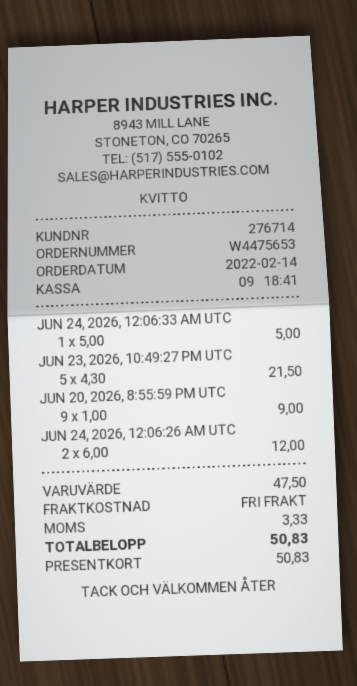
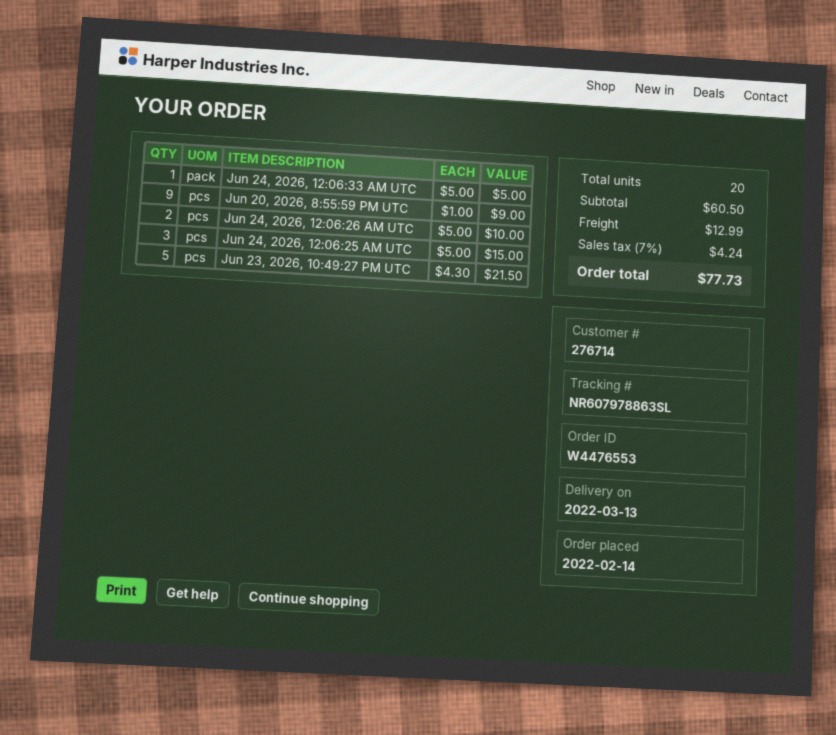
order number: W4475653 -> W4476553
JUN 24, 2026, 12:06:26 AM UTC: 2 x 6.00 = 12.00 -> 2 x 5.00 = 10.00
Jun 24, 2026, 12:06:25 AM UTC: none -> 3 x 5.00 = 15.00
subtotal: 47.50 -> 60.50
shipping: 0.00 -> 12.99
tax: 3.33 -> 4.24
total: 50.83 -> 77.73

